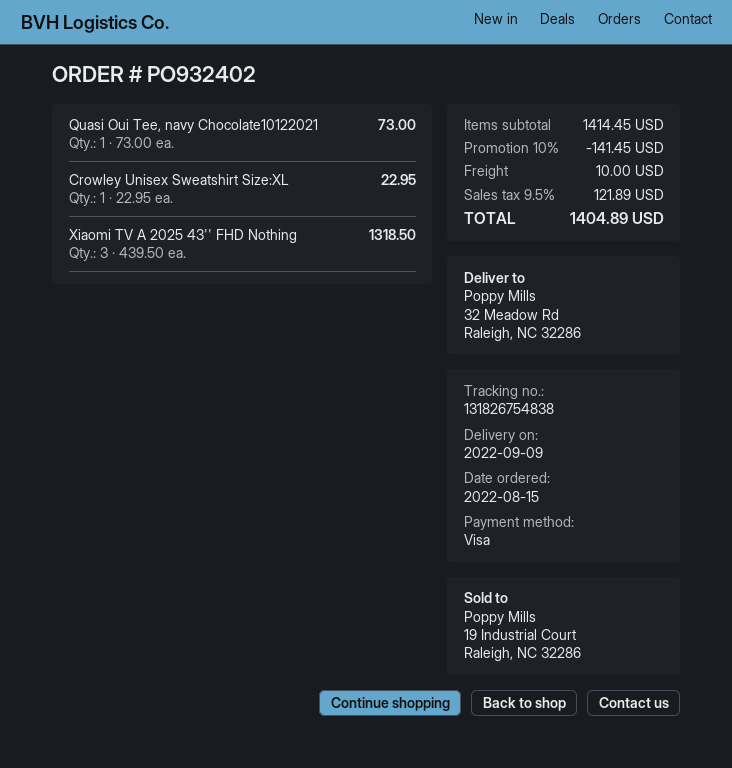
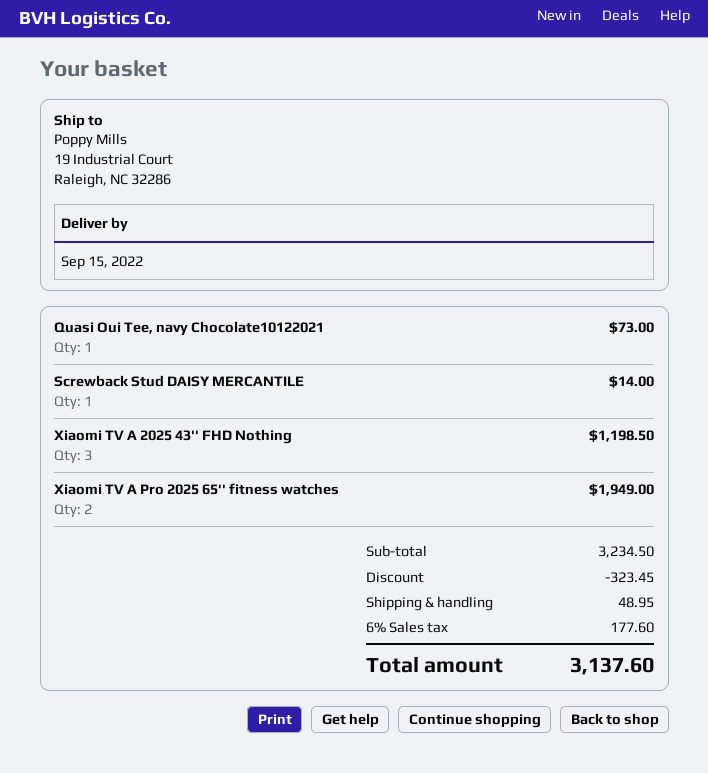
delivery date: 2022-09-09 -> 2022-09-15
ship to: 32 Meadow Rd, Raleigh, NC 32286 -> 19 Industrial Court, Raleigh, NC 32286
Crowley Unisex Sweatshirt Size:XL: 1 for 22.95 -> none
Xiaomi TV A 2025 43'' FHD Nothing: 3 for 1318.50 -> 3 for 1198.50
Screwback Stud DAISY MERCANTILE: none -> 1 for 14.00
Xiaomi TV A Pro 2025 65'' fitness watches: none -> 2 for 1949.00
subtotal: 1414.45 -> 3234.50
discount: 141.45 -> 323.45
shipping: 10.00 -> 48.95
tax: 9.5% = 121.89 -> 6% = 177.60
total: 1404.89 -> 3137.60

